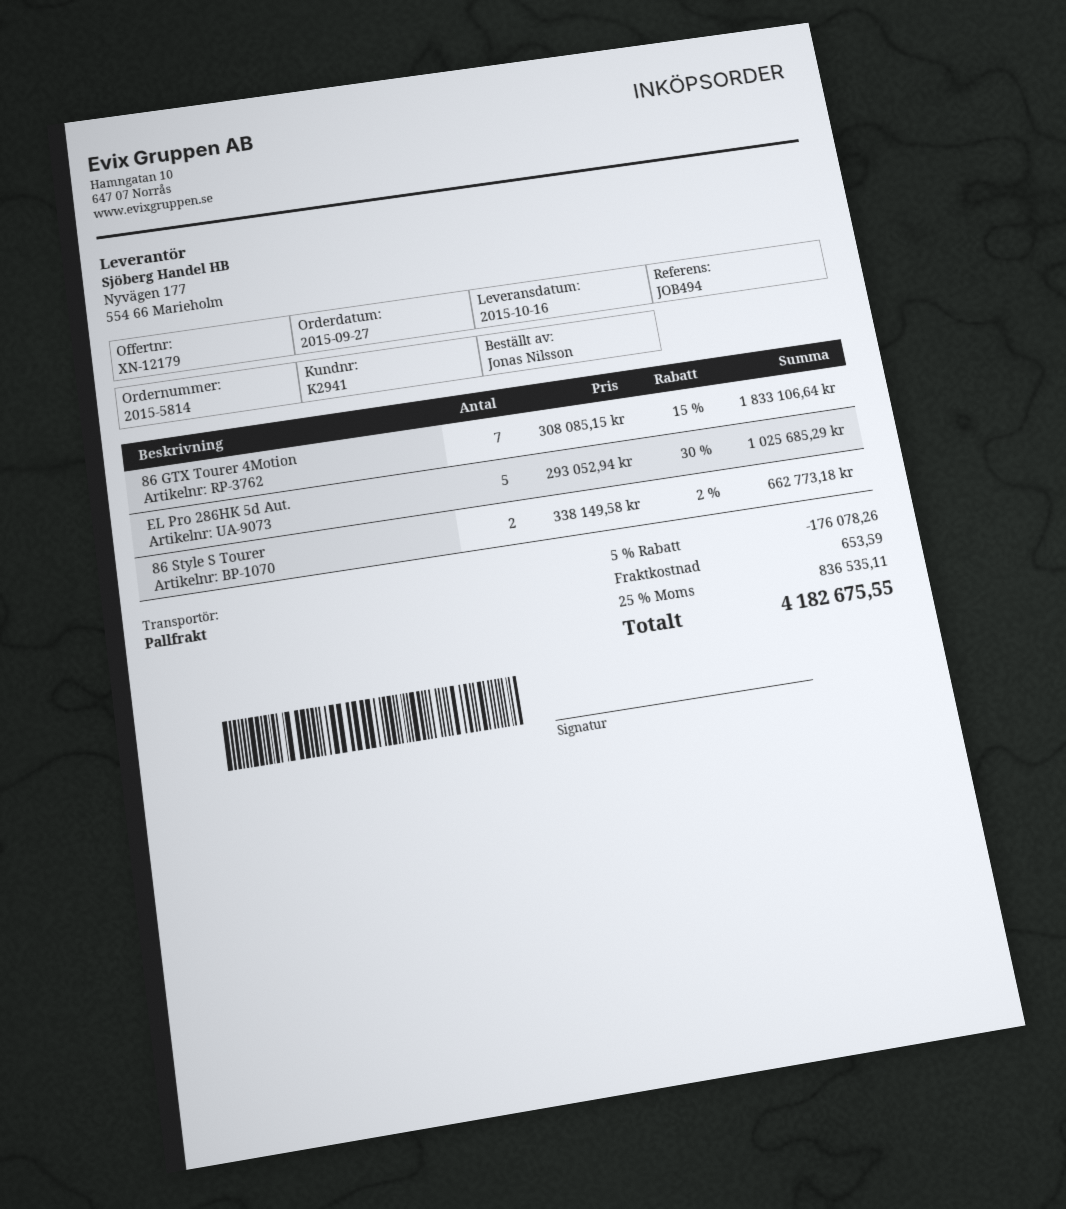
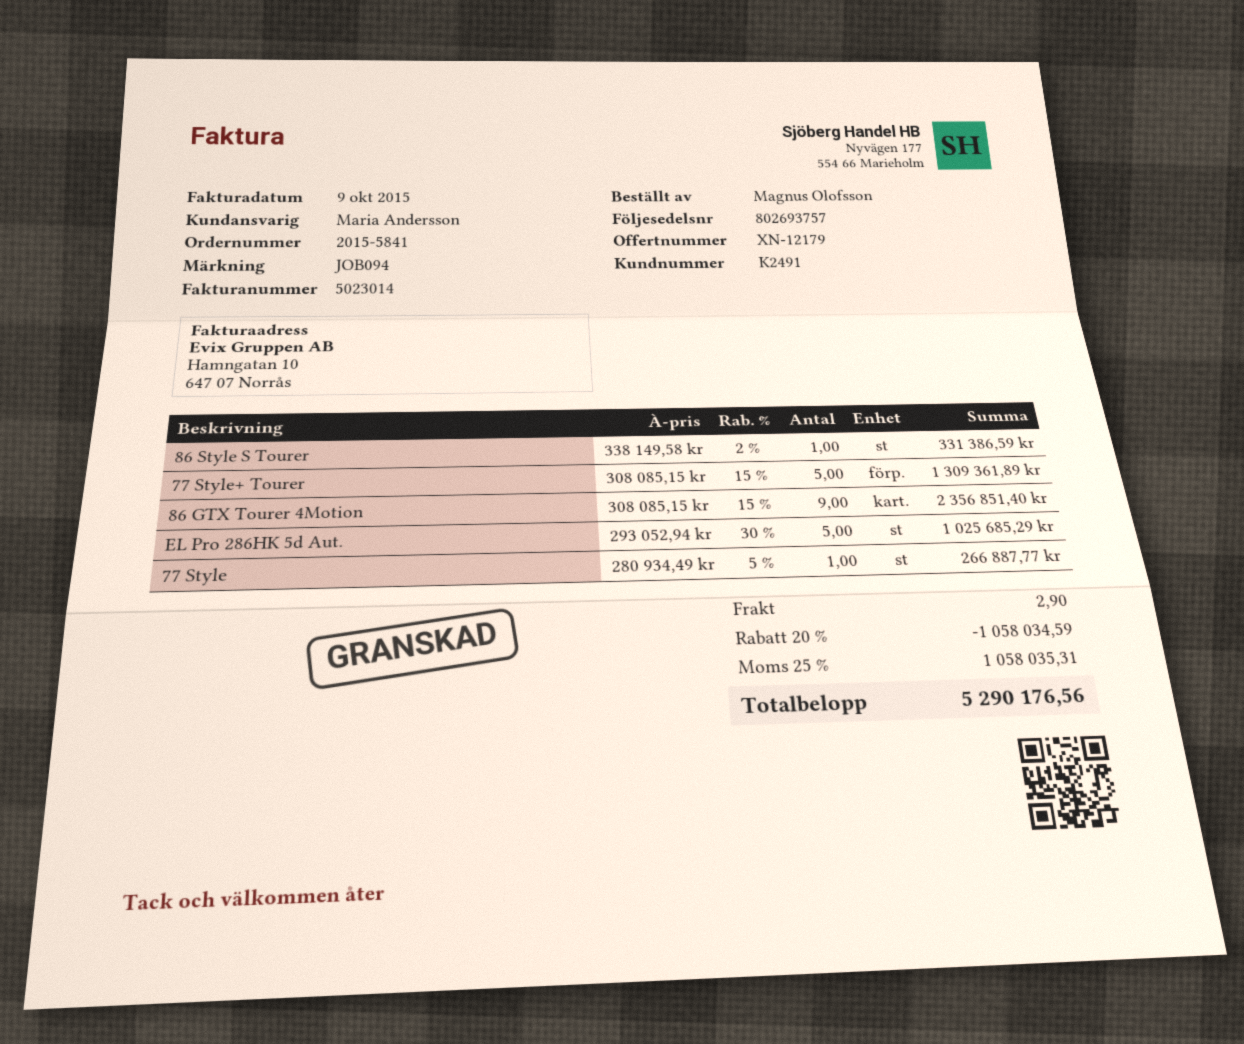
order number: 2015-5814 -> 2015-5841
customer number: K2941 -> K2491
reference: JOB494 -> JOB094
ordered by: Jonas Nilsson -> Magnus Olofsson
86 GTX Tourer 4Motion: 7 x 308085.15 - 15% = 1833106.64 -> 9 x 308085.15 - 15% = 2356851.40
86 Style S Tourer: 2 x 338149.58 - 2% = 662773.18 -> 1 x 338149.58 - 2% = 331386.59
77 Style+ Tourer: none -> 5 x 308085.15 - 15% = 1309361.89
77 Style: none -> 1 x 280934.49 - 5% = 266887.77
discount: 5% = 176078.26 -> 20% = 1058034.59
shipping: 653.59 -> 2.90
tax: 25% = 836535.11 -> 25% = 1058035.31
total: 4182675.55 -> 5290176.56

